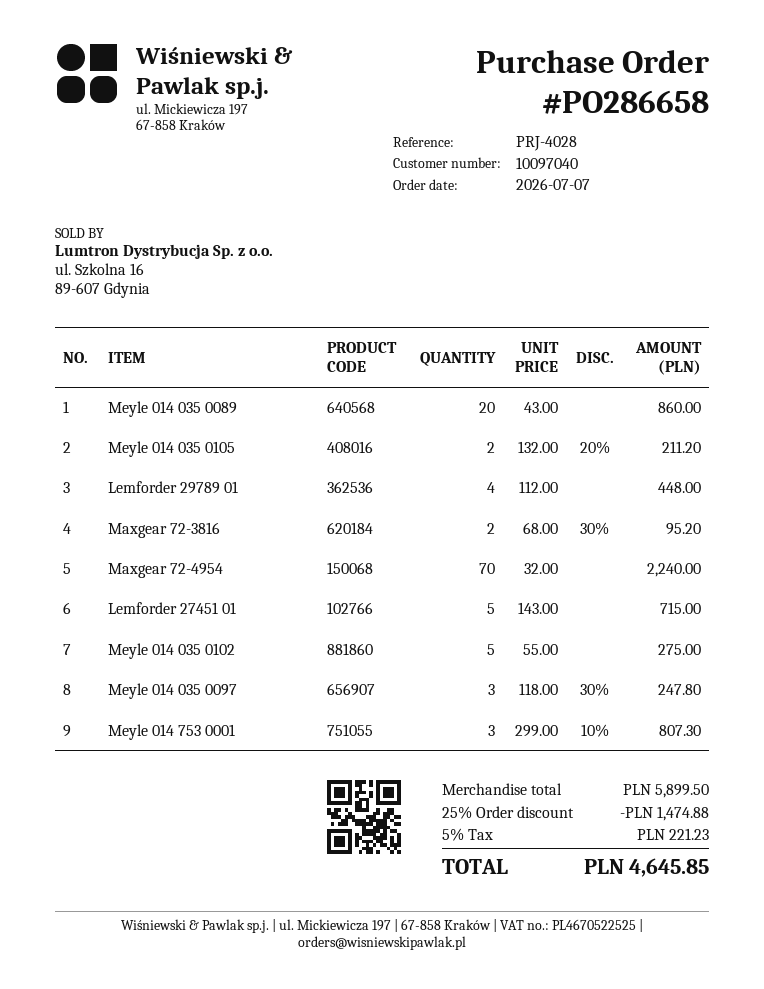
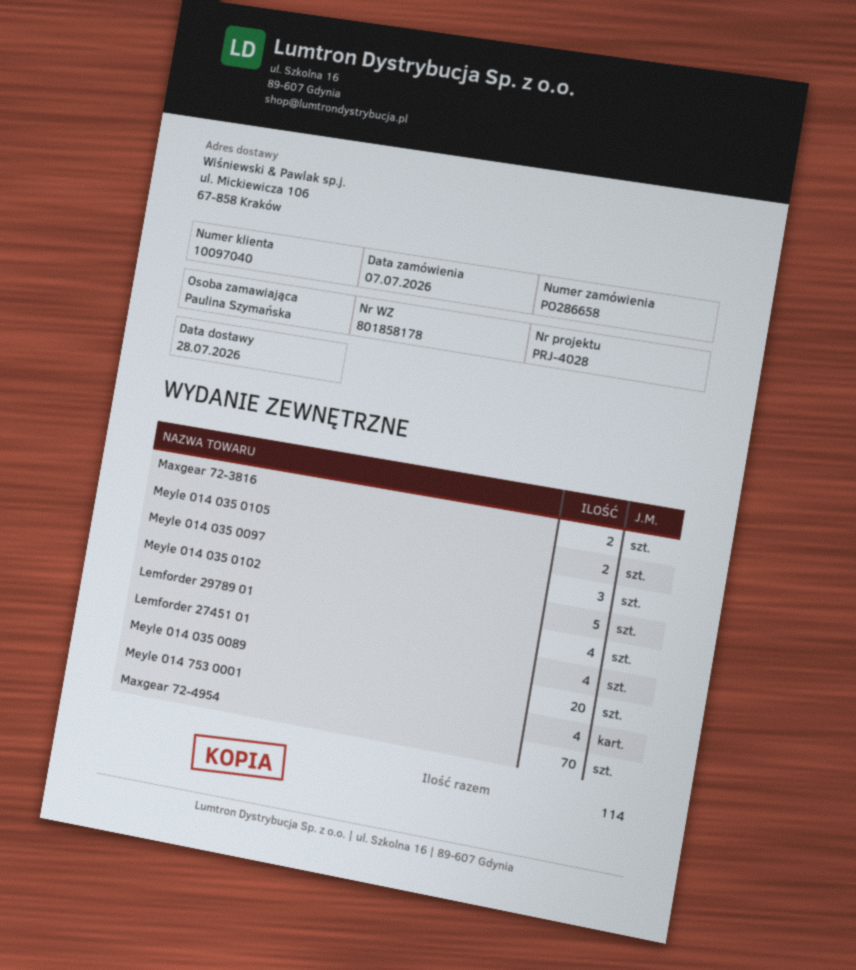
Lemforder 27451 01: 5 -> 4
Meyle 014 753 0001: 3 -> 4

